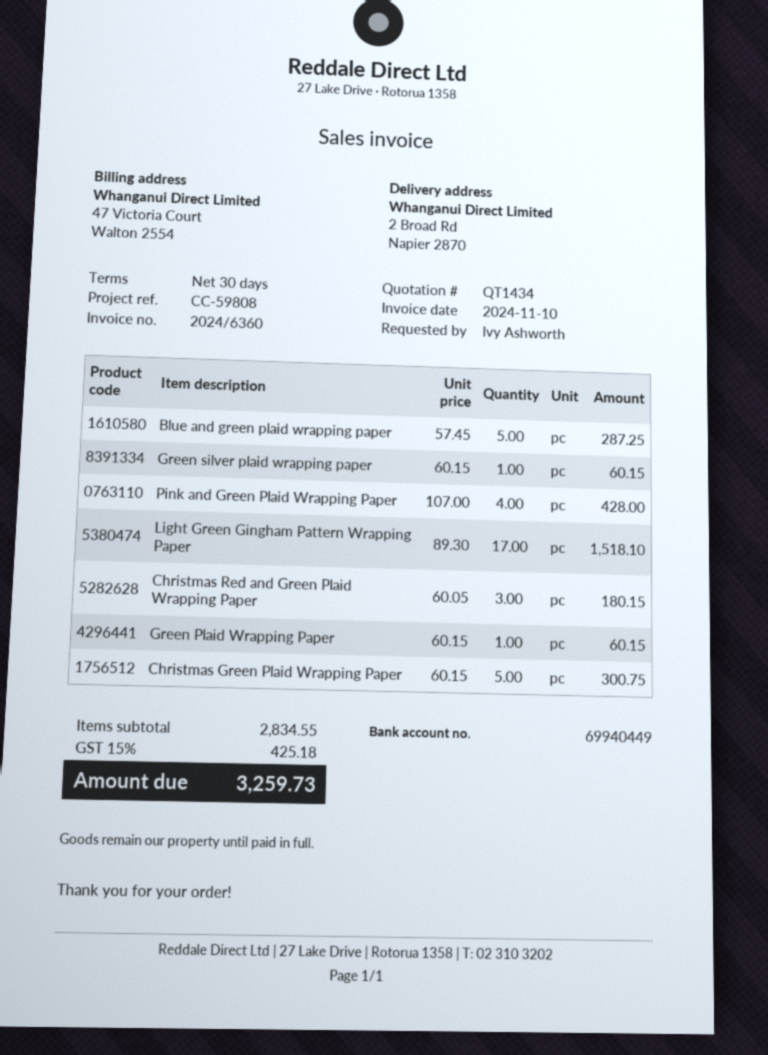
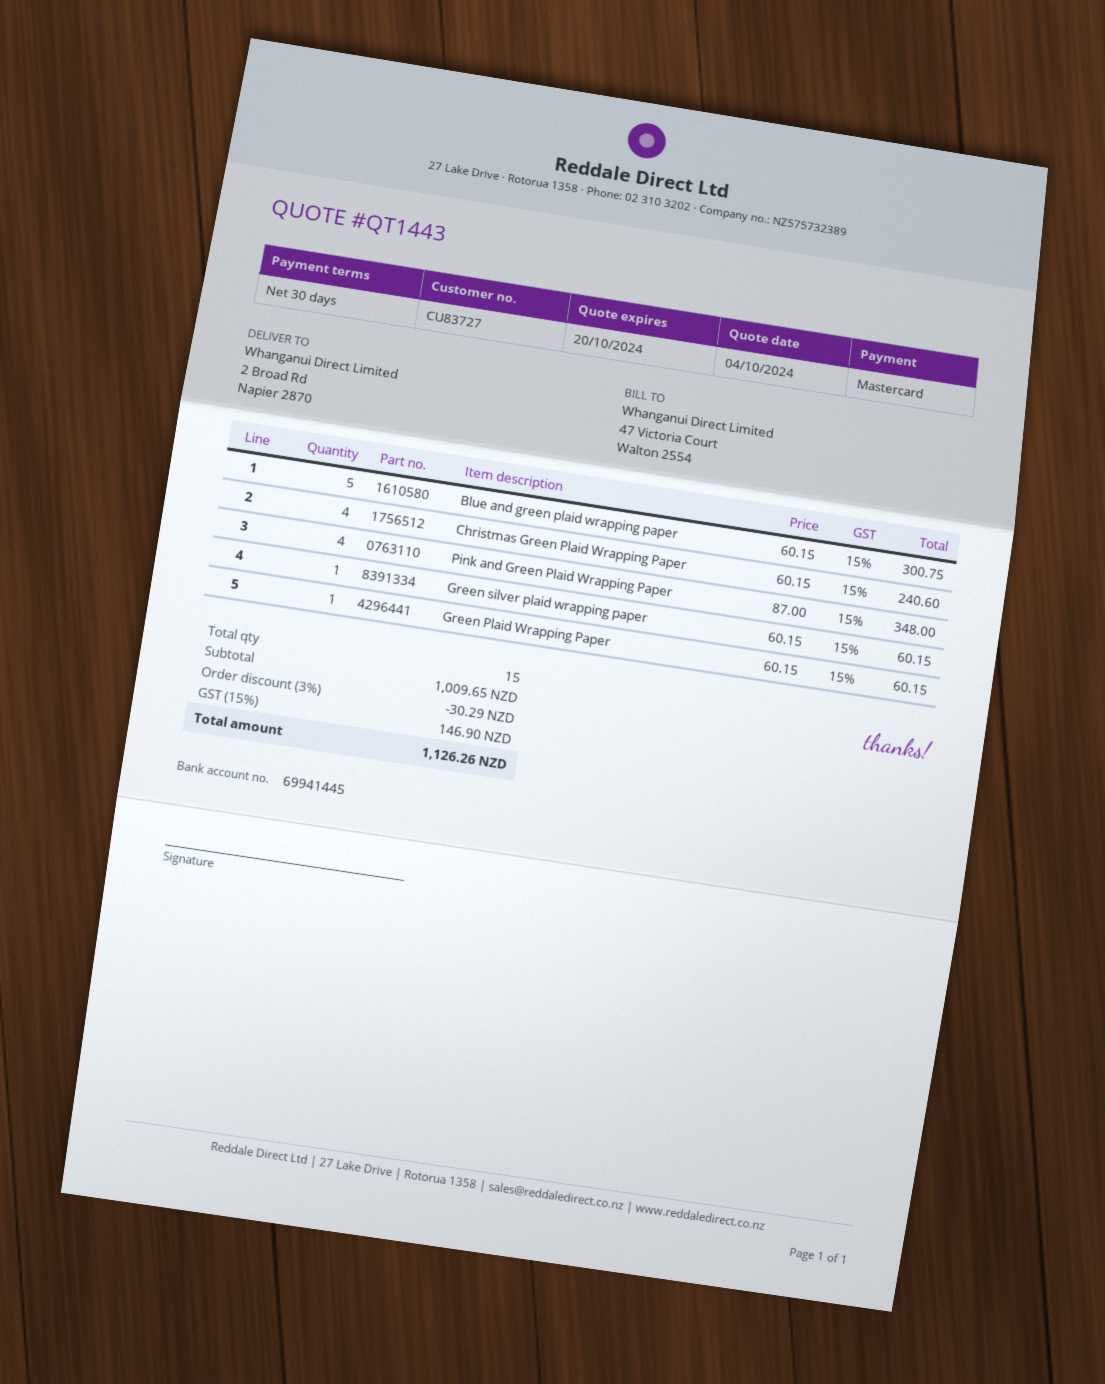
quote number: QT1434 -> QT1443
bank account: 69940449 -> 69941445
Blue and green plaid wrapping paper: 5 x 57.45 = 287.25 -> 5 x 60.15 = 300.75
Pink and Green Plaid Wrapping Paper: 4 x 107.00 = 428.00 -> 4 x 87.00 = 348.00
Light Green Gingham Pattern Wrapping Paper: 17 x 89.30 = 1518.10 -> none
Christmas Red and Green Plaid Wrapping Paper: 3 x 60.05 = 180.15 -> none
Christmas Green Plaid Wrapping Paper: 5 x 60.15 = 300.75 -> 4 x 60.15 = 240.60
subtotal: 2834.55 -> 1009.65
discount: none -> 3% = 30.29
tax: 15% = 425.18 -> 15% = 146.90
total: 3259.73 -> 1126.26

